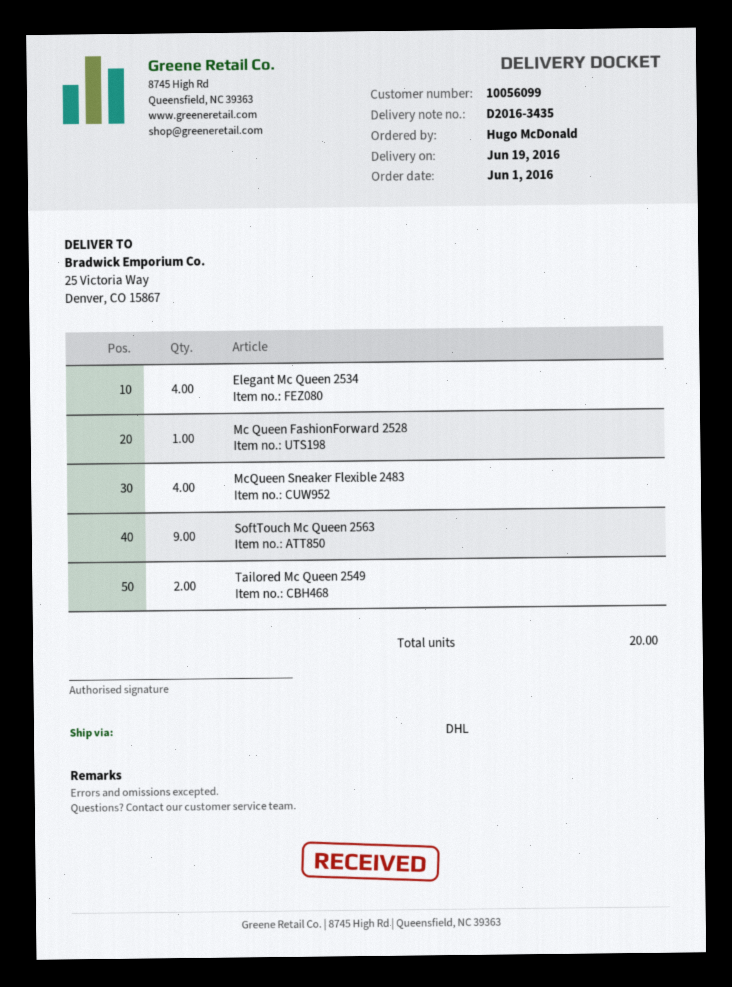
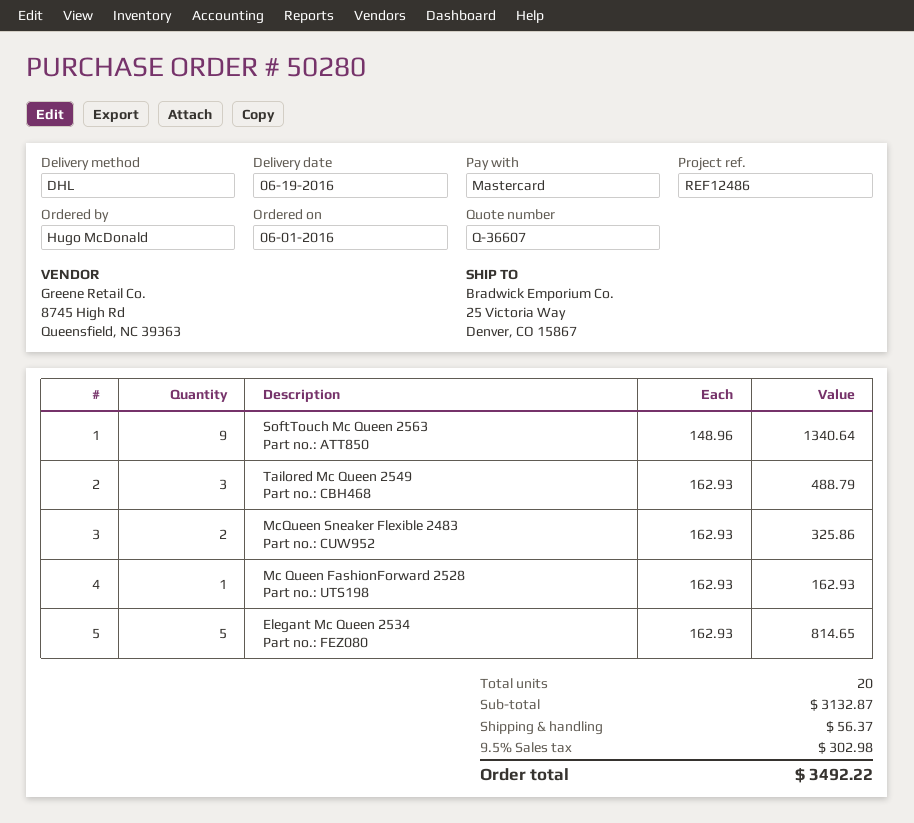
Elegant Mc Queen 2534: 4 -> 5
McQueen Sneaker Flexible 2483: 4 -> 2
Tailored Mc Queen 2549: 2 -> 3

